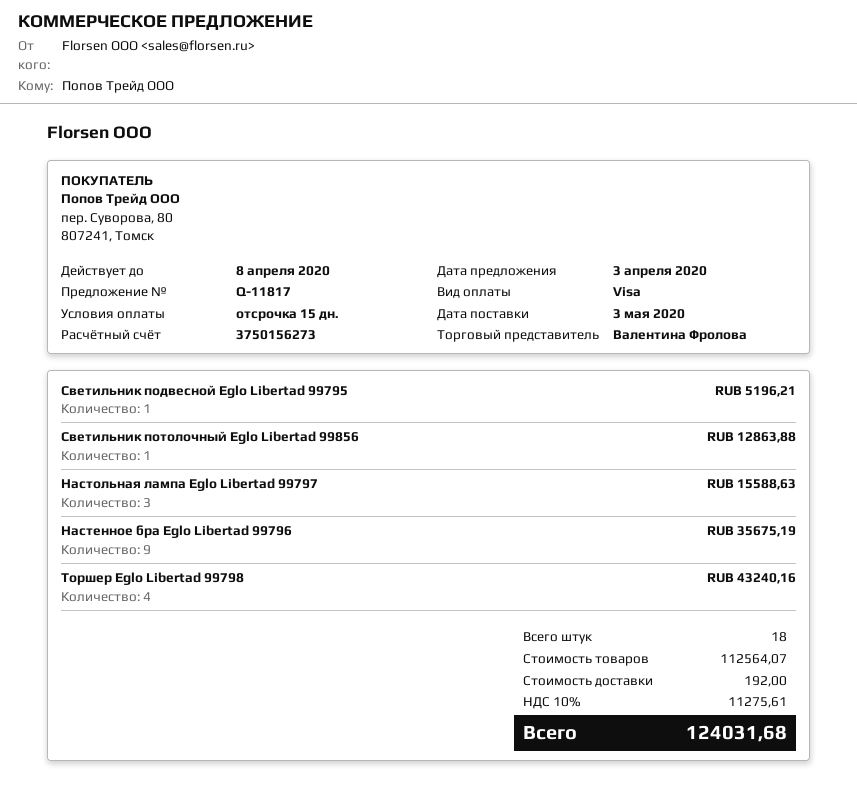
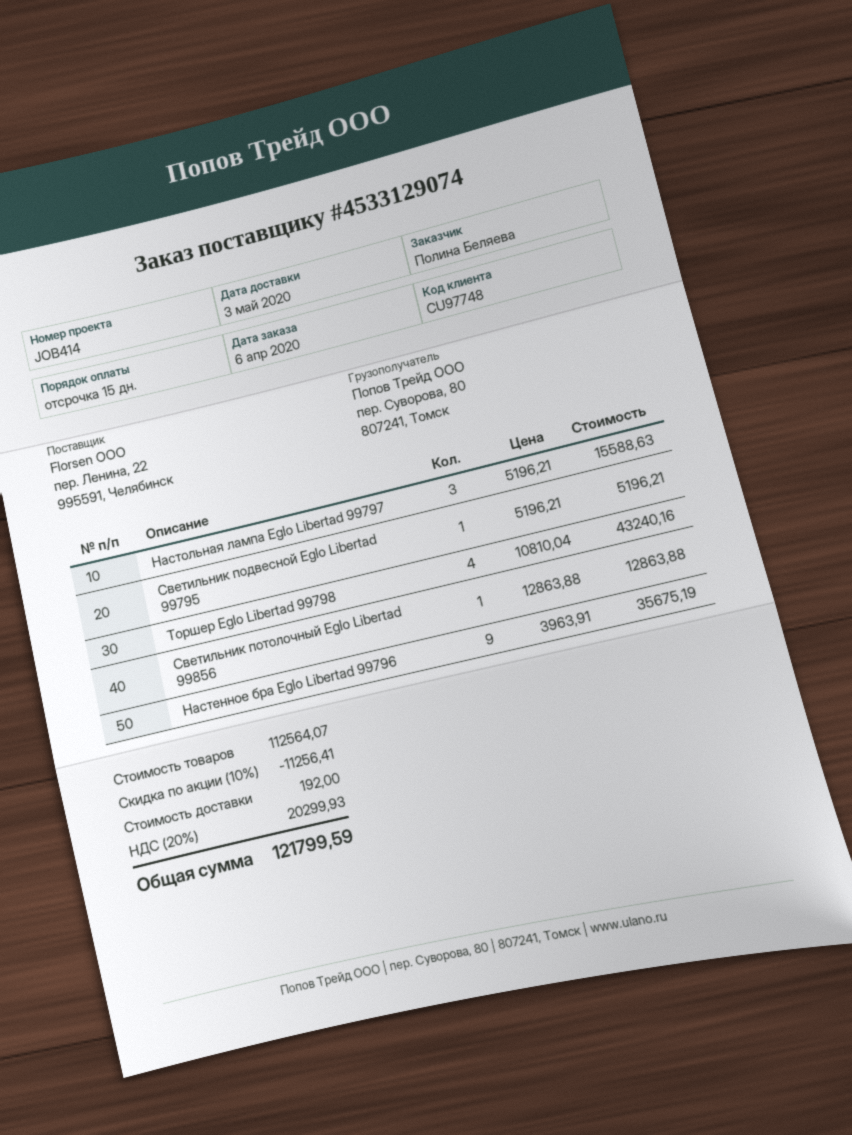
discount: none -> 10% = 11256.41
tax: 10% = 11275.61 -> 20% = 20299.93
total: 124031.68 -> 121799.59

